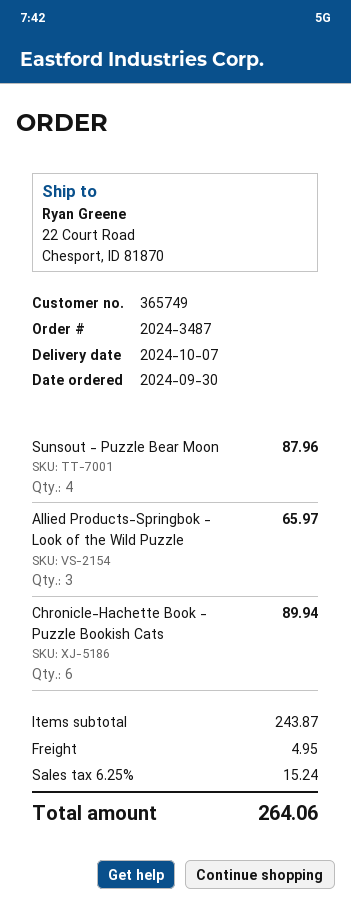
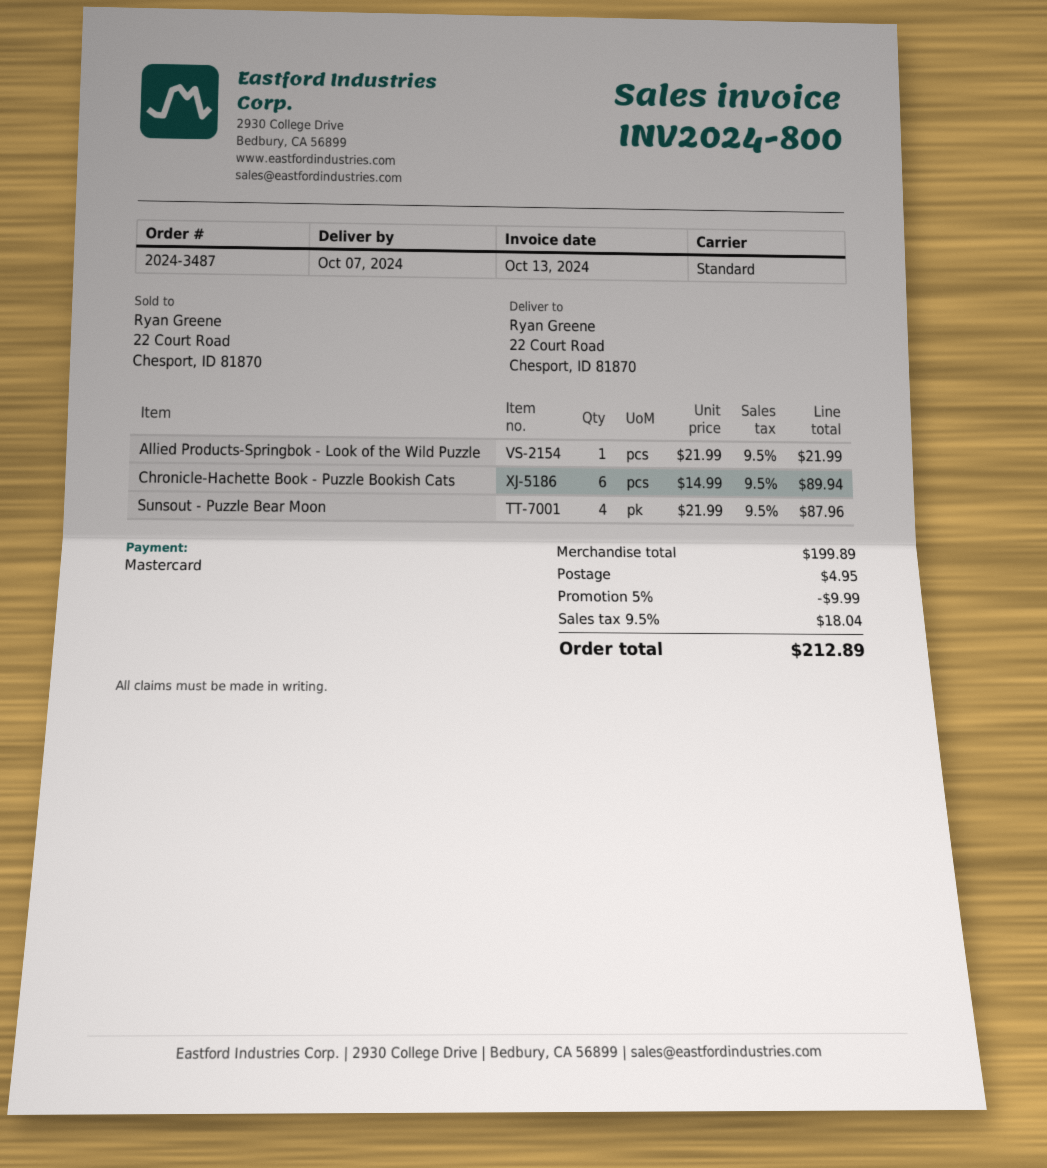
Allied Products-Springbok - Look of the Wild Puzzle: 3 for 65.97 -> 1 for 21.99
subtotal: 243.87 -> 199.89
discount: none -> 5% = 9.99
tax: 6.25% = 15.24 -> 9.5% = 18.04
total: 264.06 -> 212.89

